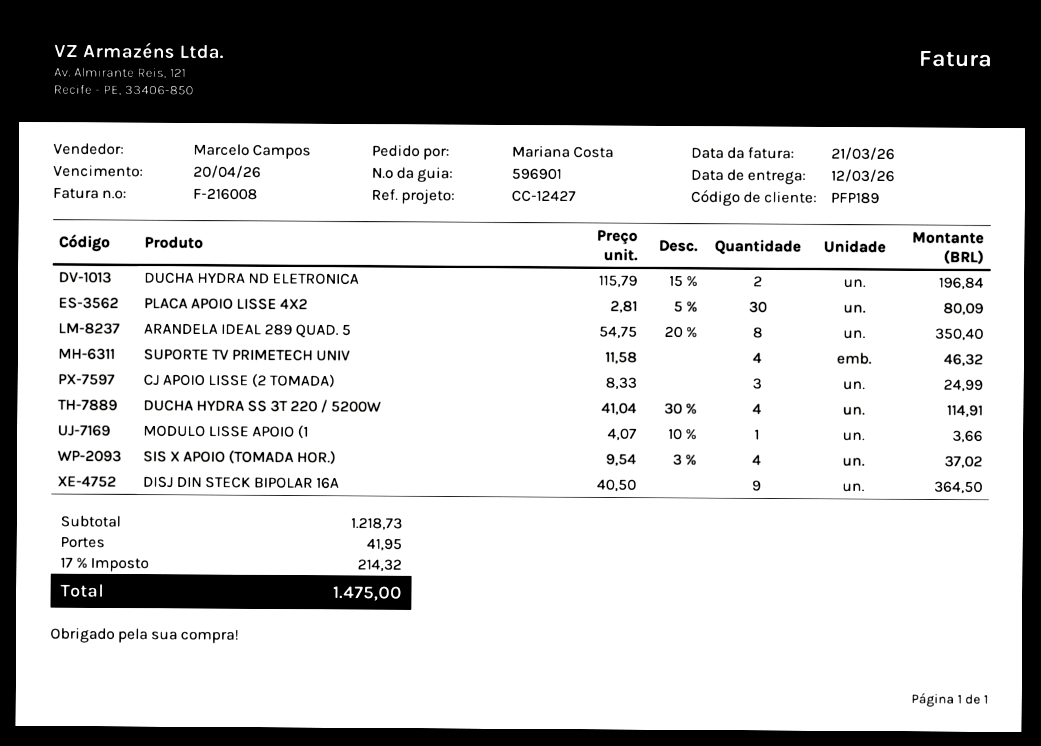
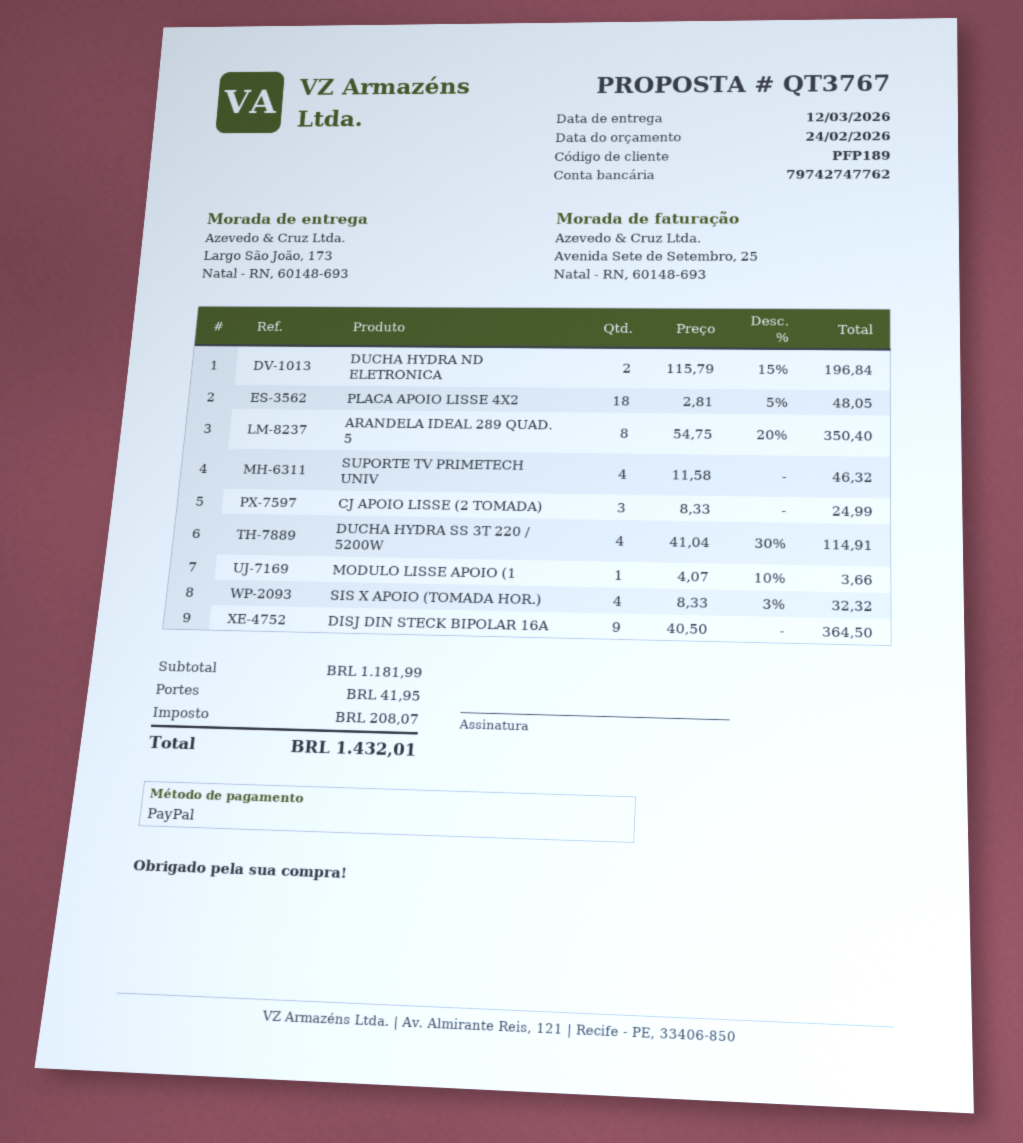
PLACA APOIO LISSE 4X2: 30 x 2.81 - 5% = 80.09 -> 18 x 2.81 - 5% = 48.05
SIS X APOIO (TOMADA HOR.): 4 x 9.54 - 3% = 37.02 -> 4 x 8.33 - 3% = 32.32
subtotal: 1218.73 -> 1181.99
tax: 214.32 -> 208.07
total: 1475.00 -> 1432.01

